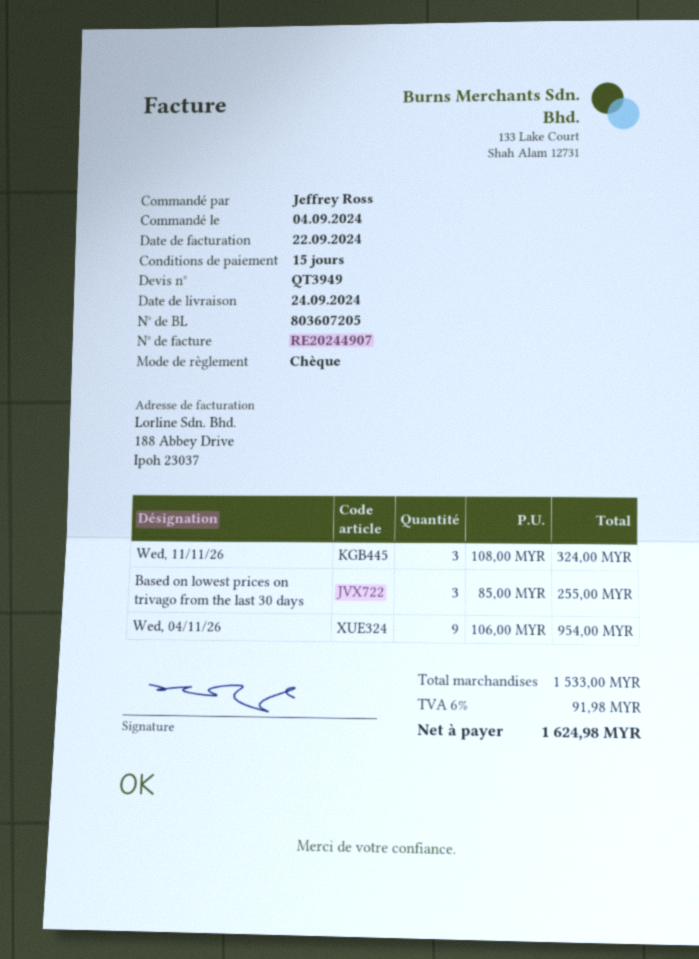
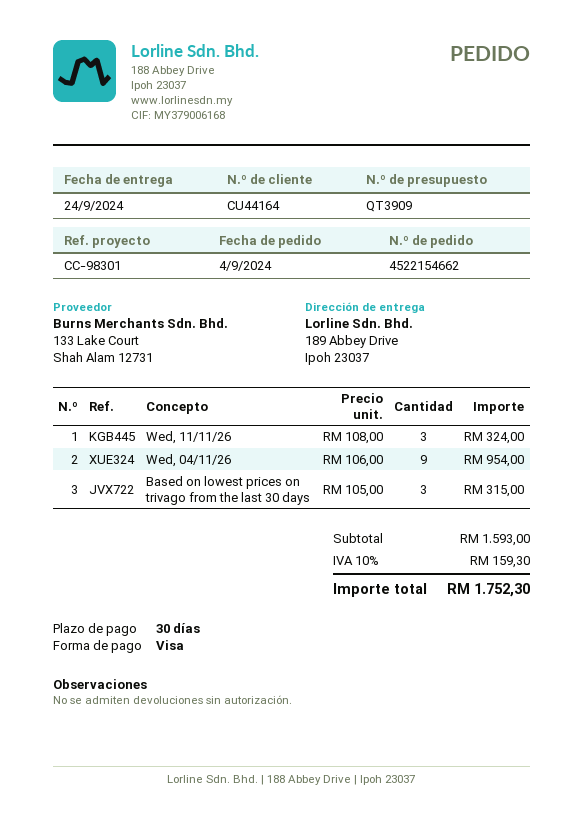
quote number: QT3949 -> QT3909
payment terms: 15 days -> 30 days
payment method: cheque -> Visa
Based on lowest prices on trivago from the last 30 days: 3 x 85.00 = 255.00 -> 3 x 105.00 = 315.00
subtotal: 1533.00 -> 1593.00
tax: 6% = 91.98 -> 10% = 159.30
total: 1624.98 -> 1752.30

